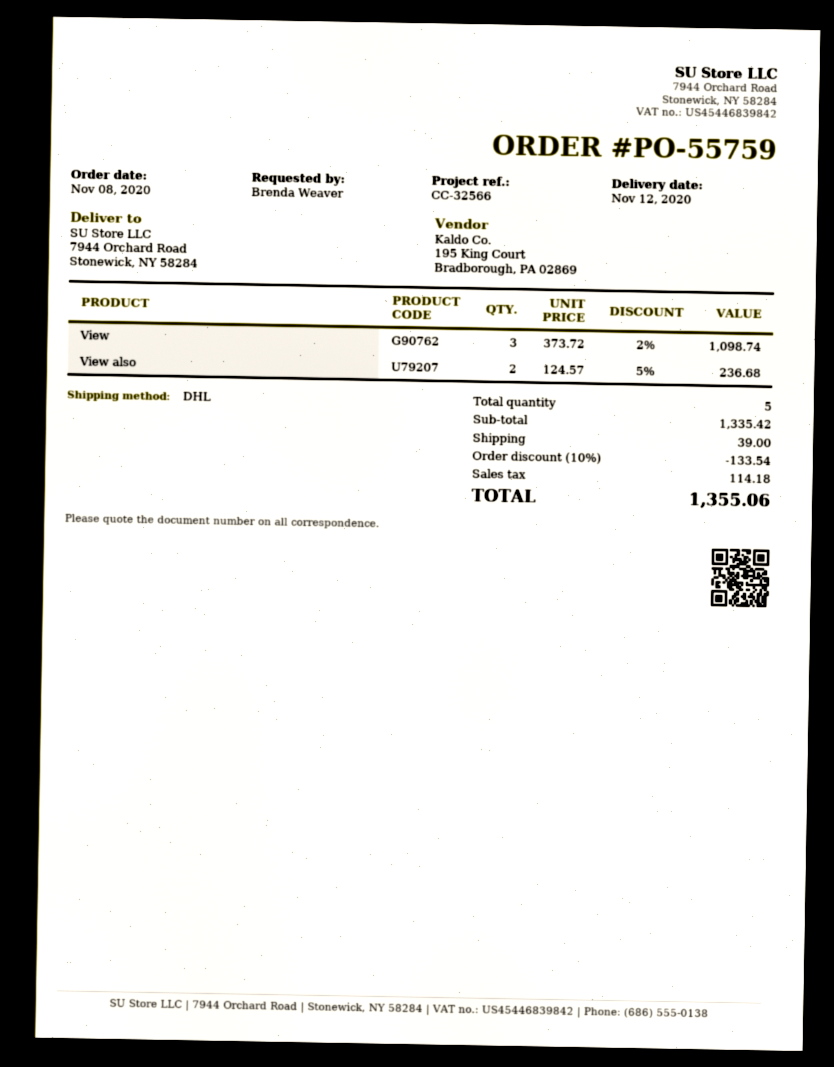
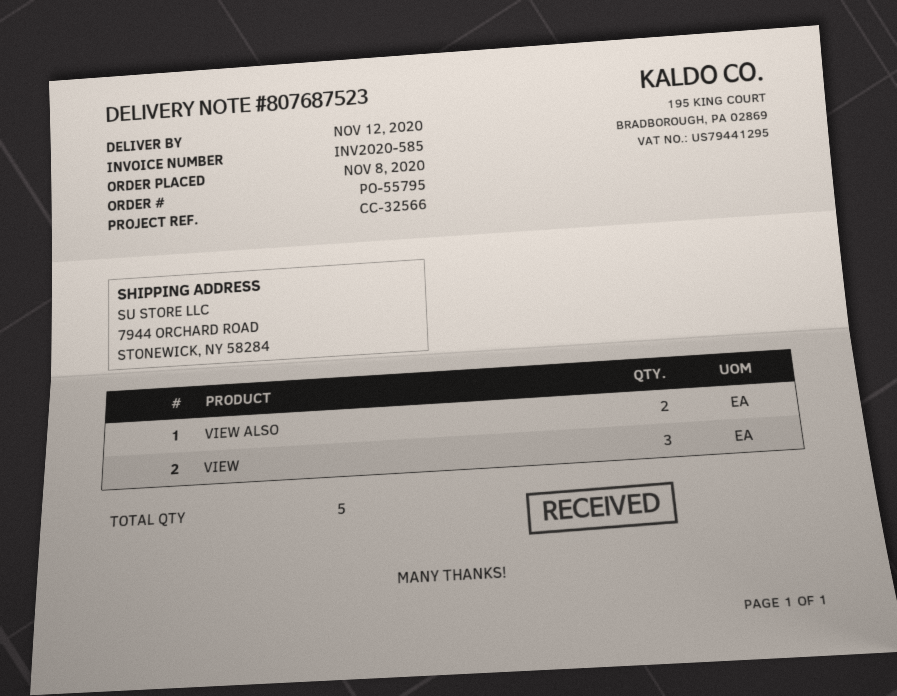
order number: PO-55759 -> PO-55795

